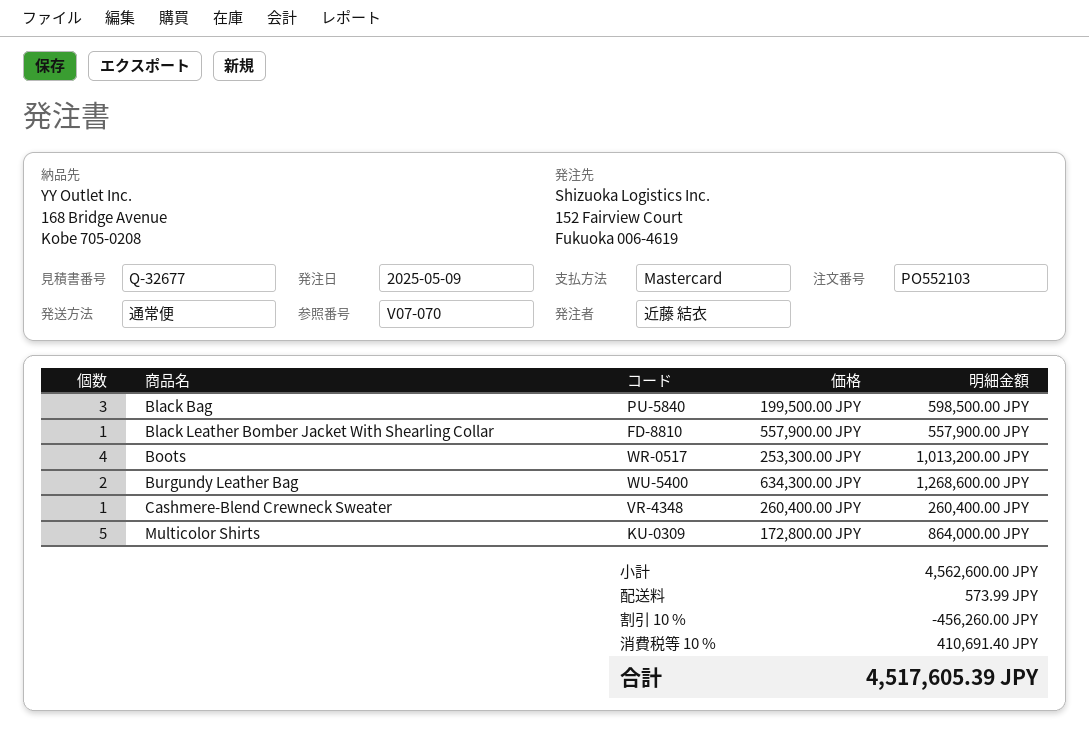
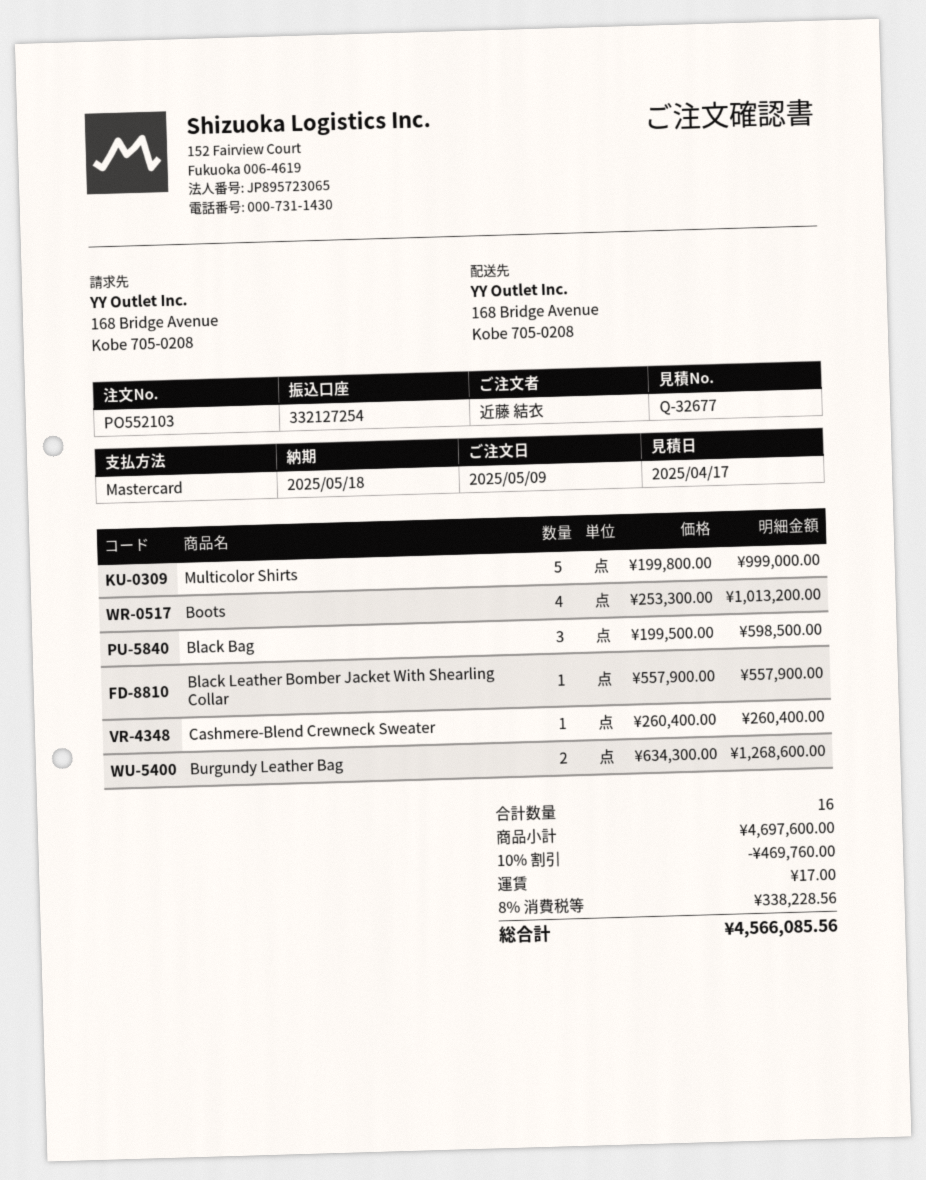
Multicolor Shirts: 5 x 172800.00 = 864000.00 -> 5 x 199800.00 = 999000.00
subtotal: 4562600.00 -> 4697600.00
discount: 10% = 456260.00 -> 10% = 469760.00
shipping: 573.99 -> 17.00
tax: 10% = 410691.40 -> 8% = 338228.56
total: 4517605.39 -> 4566085.56

